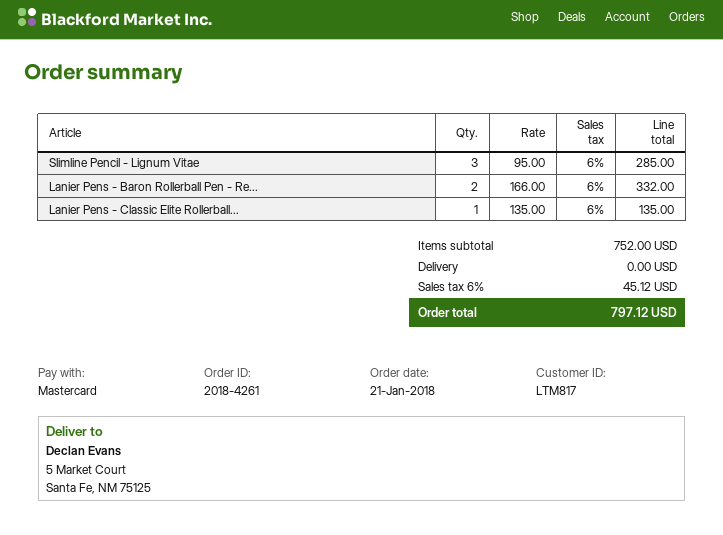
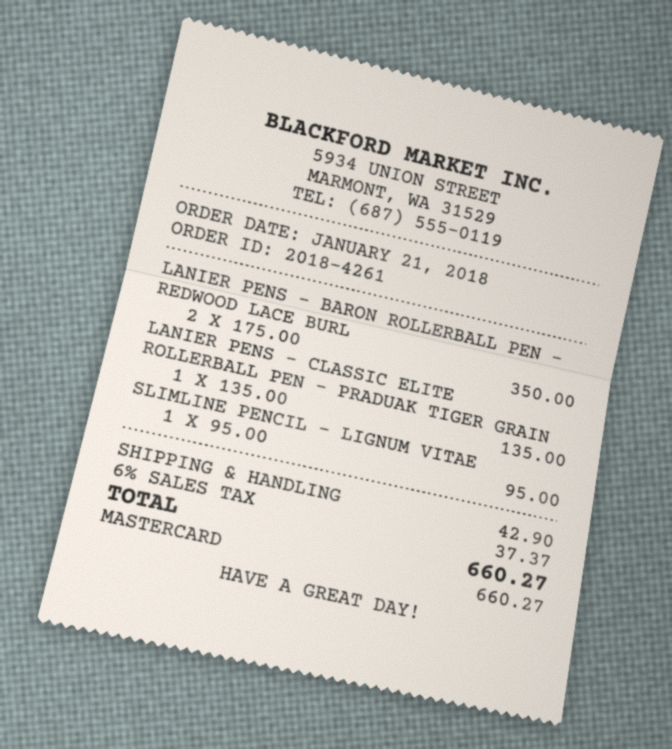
Slimline Pencil - Lignum Vitae: 3 x 95.00 = 285.00 -> 1 x 95.00 = 95.00
Lanier Pens - Baron Rollerball Pen - Re...: 2 x 166.00 = 332.00 -> 2 x 175.00 = 350.00
shipping: 0.00 -> 42.90
tax: 6% = 45.12 -> 6% = 37.37
total: 797.12 -> 660.27

